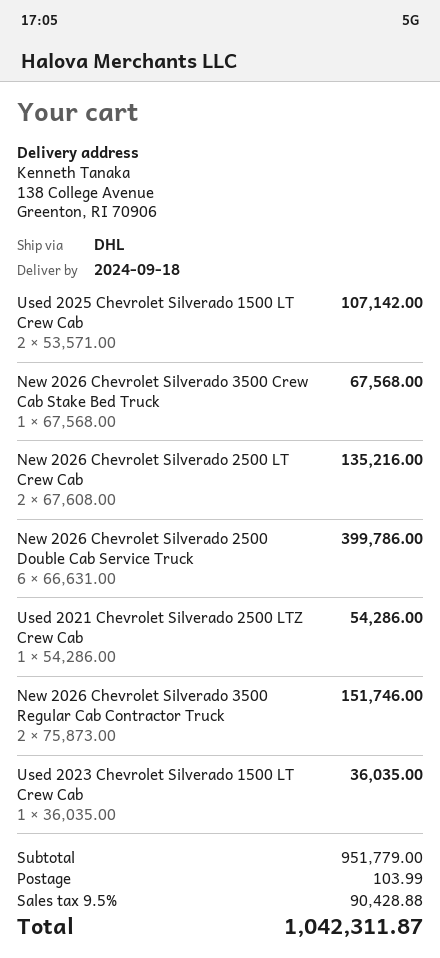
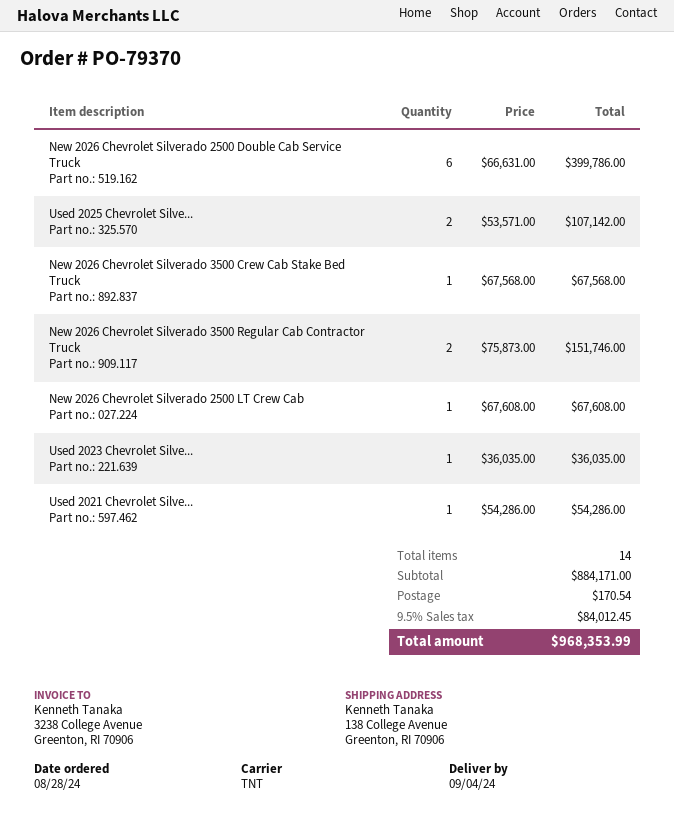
delivery date: 2024-09-18 -> 2024-09-04
shipping method: DHL -> TNT
New 2026 Chevrolet Silverado 2500 LT Crew Cab: 2 x 67608.00 = 135216.00 -> 1 x 67608.00 = 67608.00
subtotal: 951779.00 -> 884171.00
shipping: 103.99 -> 170.54
tax: 9.5% = 90428.88 -> 9.5% = 84012.45
total: 1042311.87 -> 968353.99

